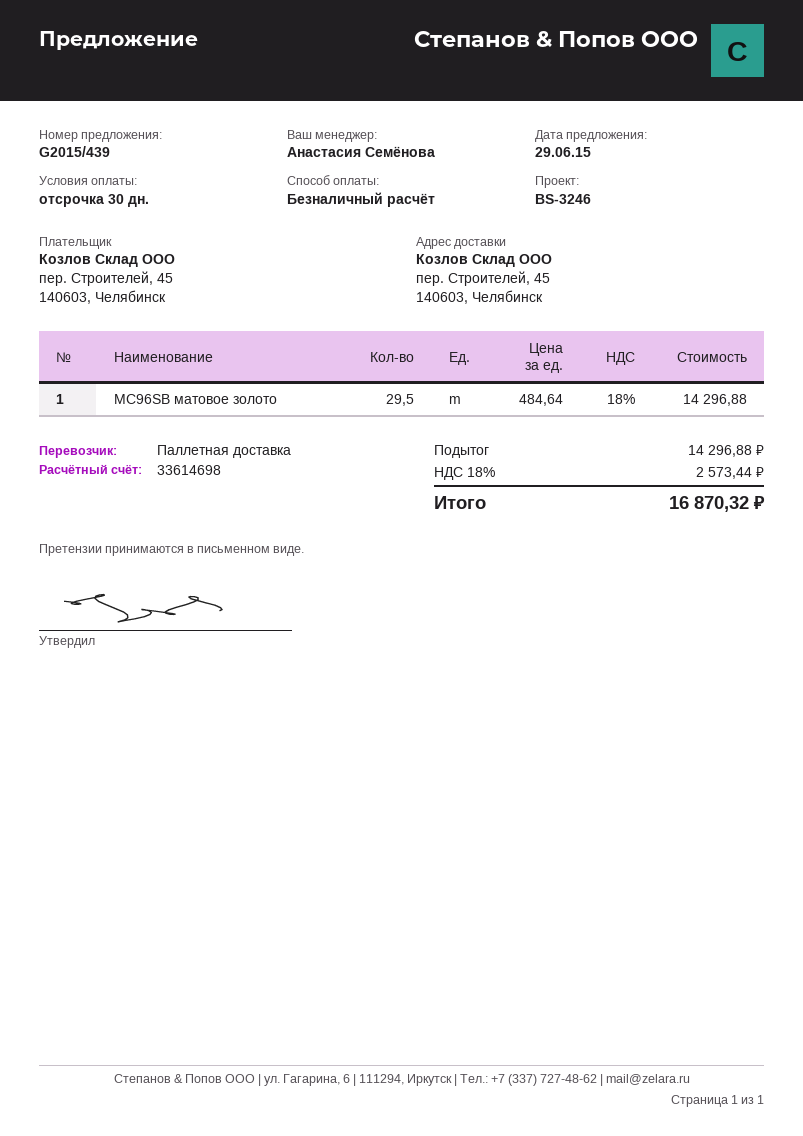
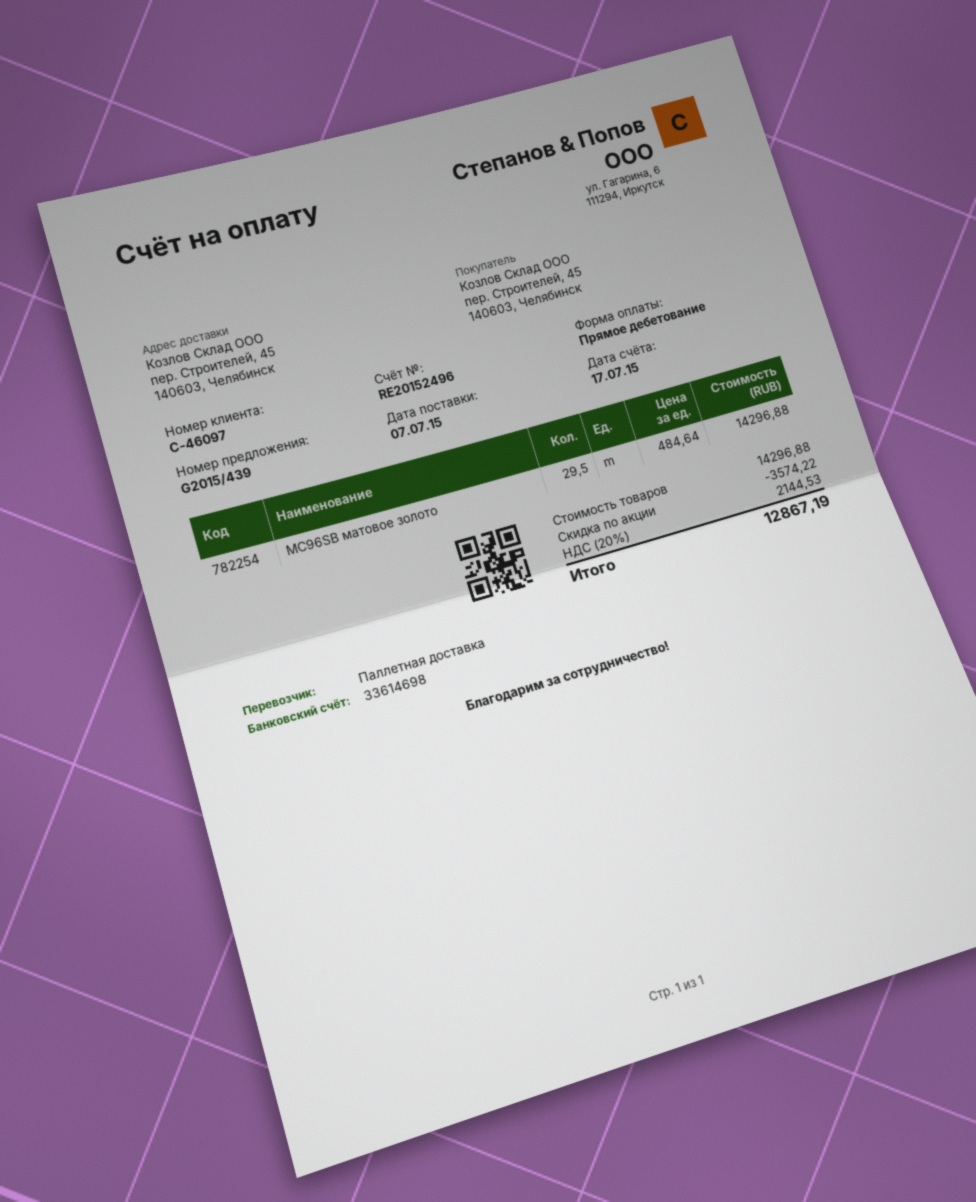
payment method: bank transfer -> direct debit
discount: none -> 3574.22
tax: 18% = 2573.44 -> 20% = 2144.53
total: 16870.32 -> 12867.19

